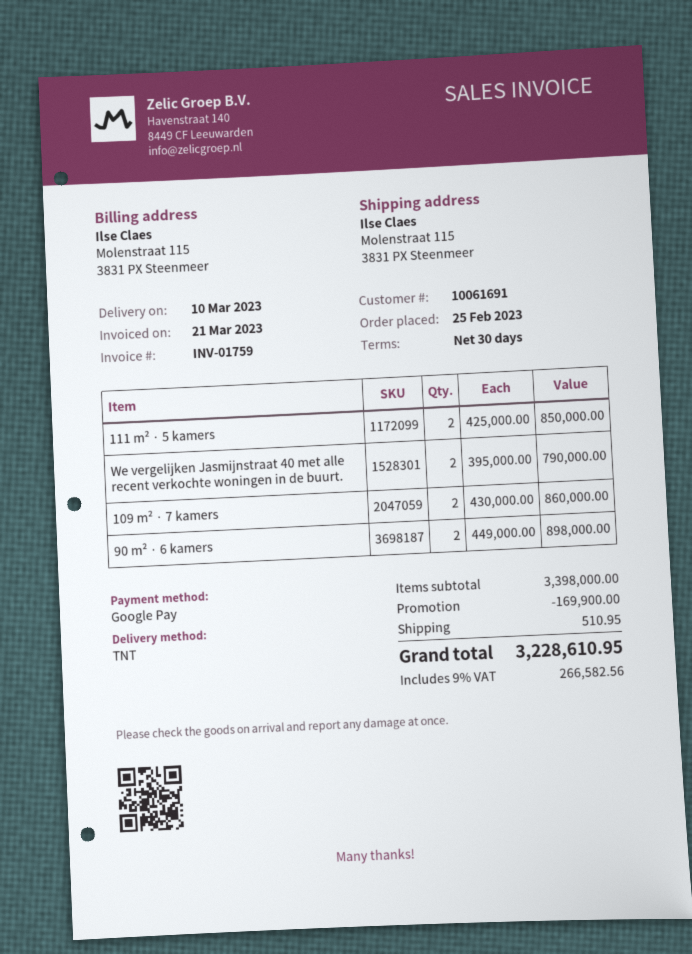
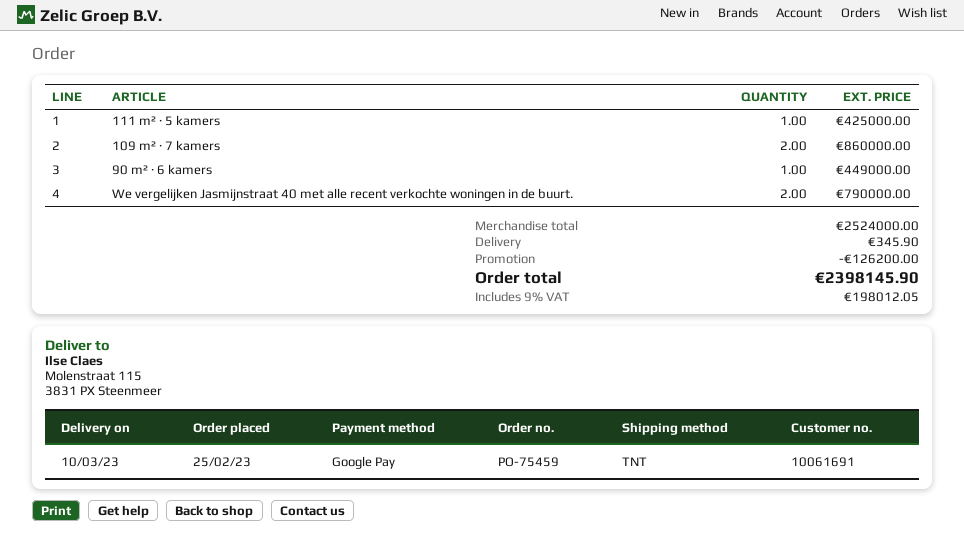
111 m² · 5 kamers: 2 for 850000.00 -> 1 for 425000.00
90 m² · 6 kamers: 2 for 898000.00 -> 1 for 449000.00
subtotal: 3398000.00 -> 2524000.00
discount: 169900.00 -> 126200.00
shipping: 510.95 -> 345.90
tax: 9% = 266582.56 -> 9% = 198012.05
total: 3228610.95 -> 2398145.90

